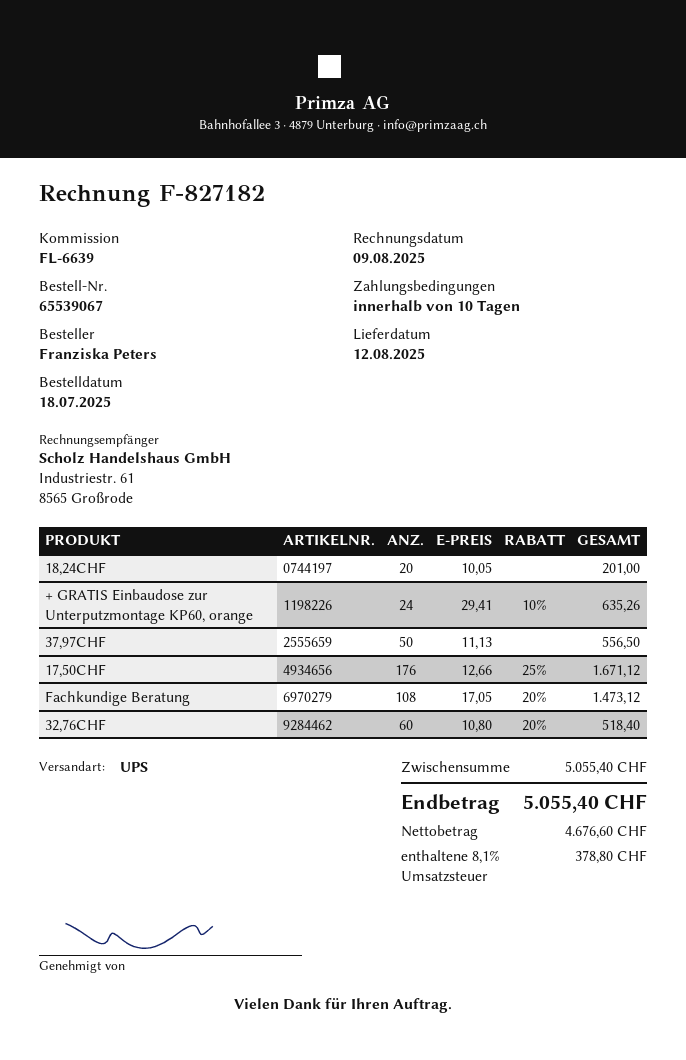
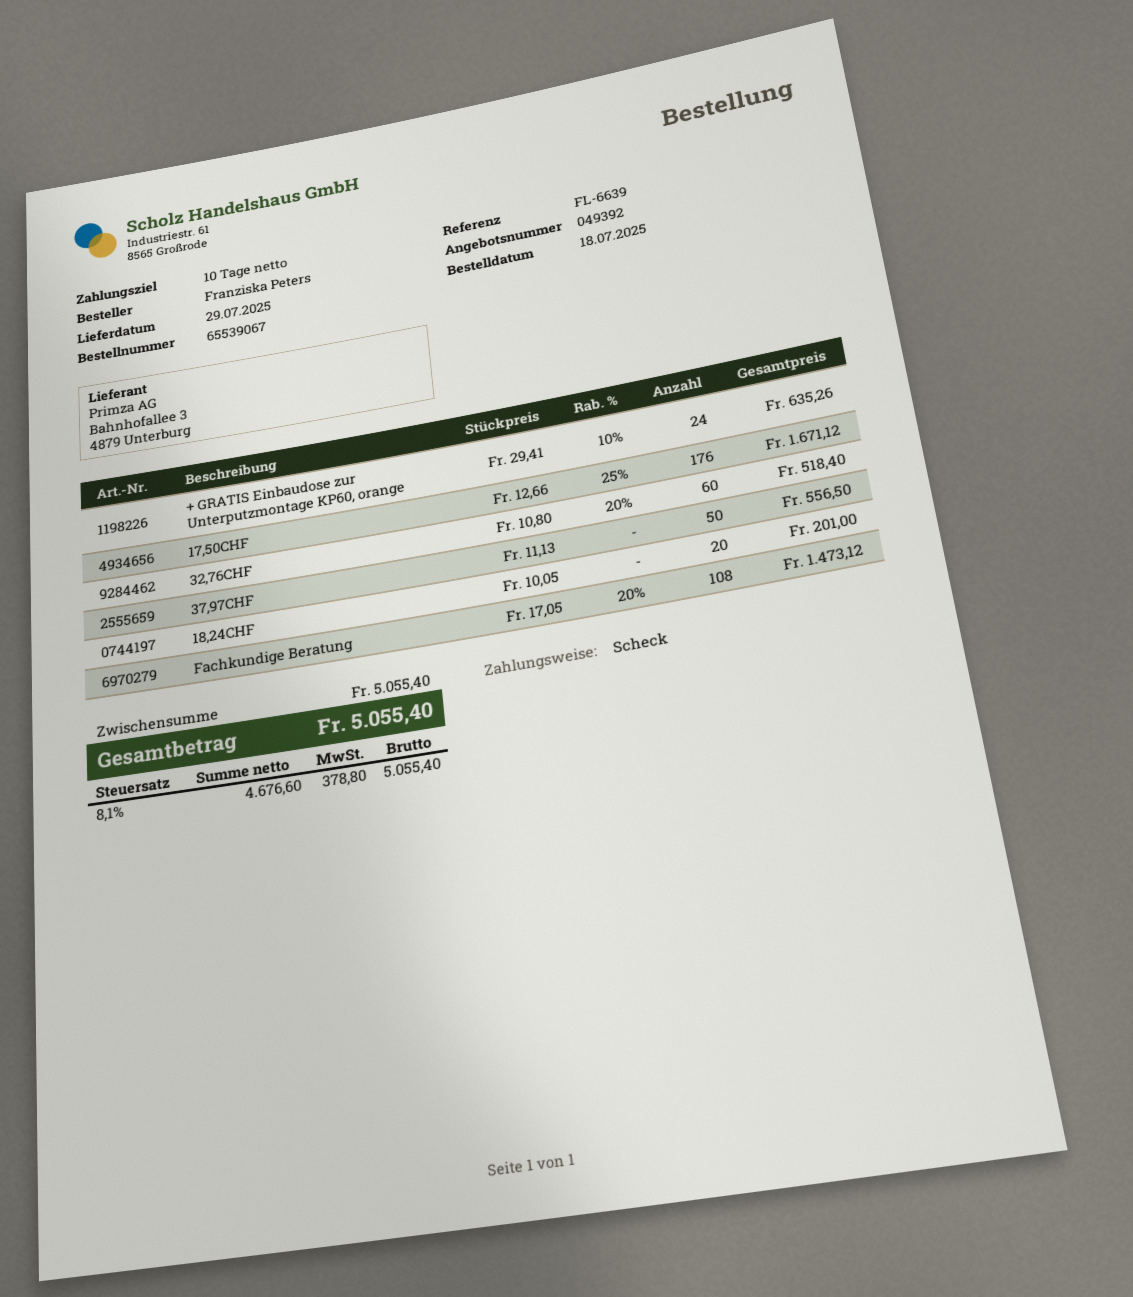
delivery date: 2025-08-12 -> 2025-07-29

